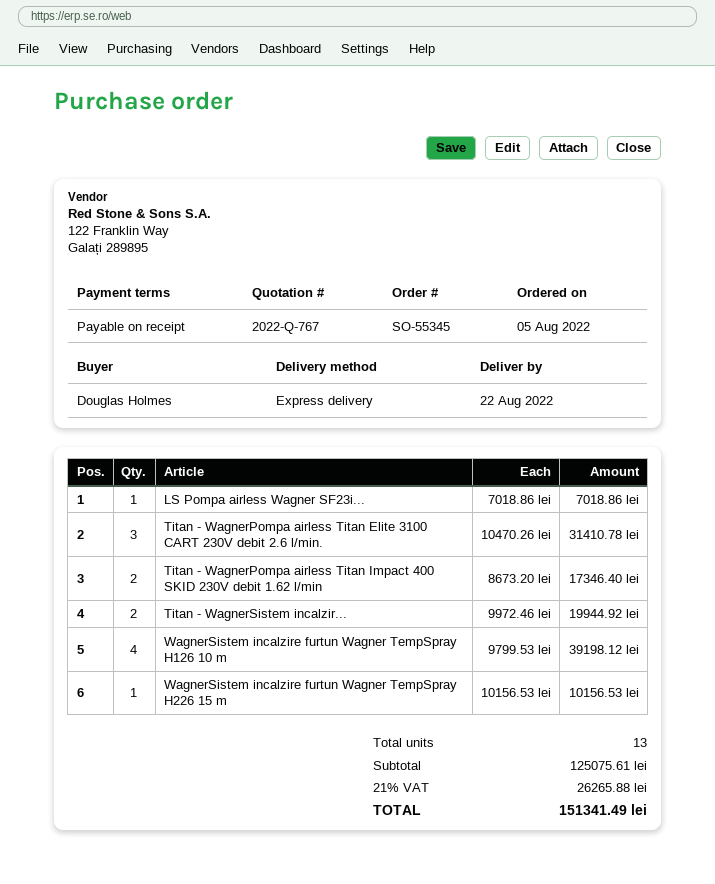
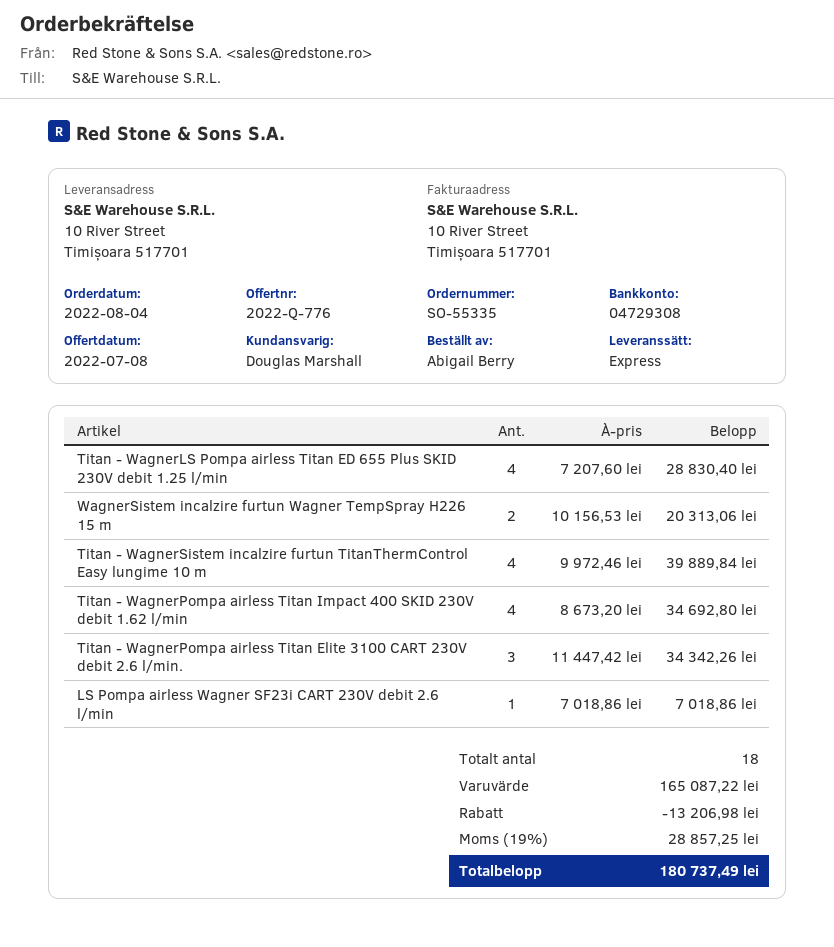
quote number: 2022-Q-767 -> 2022-Q-776
order number: SO-55345 -> SO-55335
order date: 2022-08-05 -> 2022-08-04
ordered by: Douglas Holmes -> Abigail Berry
Titan - WagnerPompa airless Titan Elite 3100 CART 230V debit 2.6 l/min.: 3 x 10470.26 = 31410.78 -> 3 x 11447.42 = 34342.26
Titan - WagnerPompa airless Titan Impact 400 SKID 230V debit 1.62 l/min: 2 x 8673.20 = 17346.40 -> 4 x 8673.20 = 34692.80
Titan - WagnerSistem incalzir...: 2 x 9972.46 = 19944.92 -> 4 x 9972.46 = 39889.84
WagnerSistem incalzire furtun Wagner TempSpray H126 10 m: 4 x 9799.53 = 39198.12 -> none
WagnerSistem incalzire furtun Wagner TempSpray H226 15 m: 1 x 10156.53 = 10156.53 -> 2 x 10156.53 = 20313.06
Titan - WagnerLS Pompa airless Titan ED 655 Plus SKID 230V debit 1.25 l/min: none -> 4 x 7207.60 = 28830.40
total quantity: 13 -> 18
subtotal: 125075.61 -> 165087.22
discount: none -> 13206.98
tax: 21% = 26265.88 -> 19% = 28857.25
total: 151341.49 -> 180737.49

